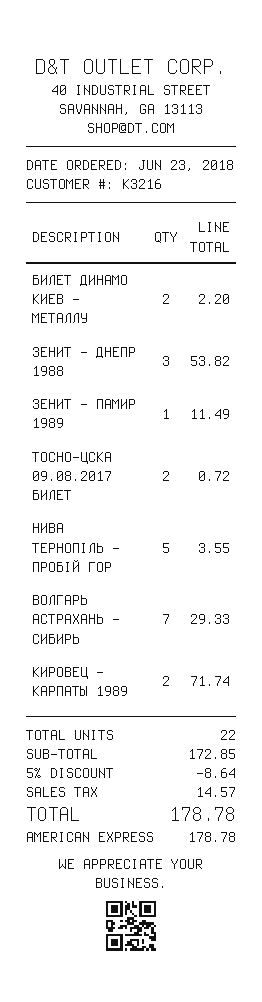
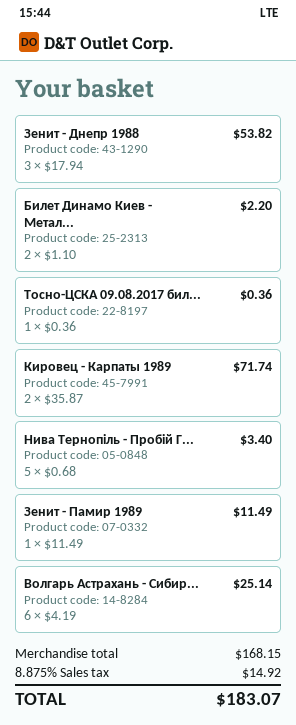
ТОСНО-ЦСКА 09.08.2017 БИЛЕТ: 2 for 0.72 -> 1 for 0.36
НИВА ТЕРНОПІЛЬ - ПРОБІЙ ГОР: 5 for 3.55 -> 5 for 3.40
ВОЛГАРЬ АСТРАХАНЬ - СИБИРЬ: 7 for 29.33 -> 6 for 25.14
subtotal: 172.85 -> 168.15
discount: 5% = 8.64 -> none
tax: 14.57 -> 14.92
total: 178.78 -> 183.07

